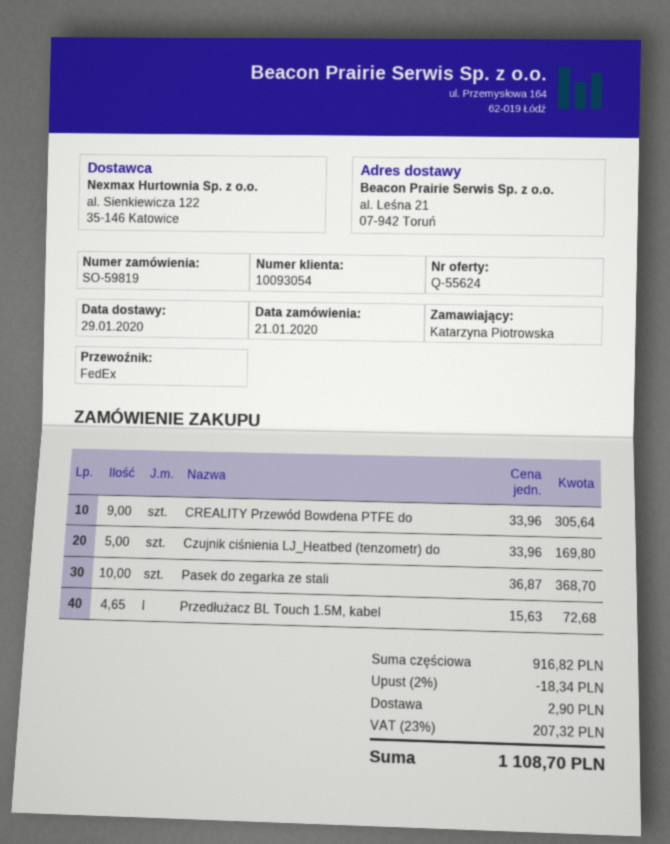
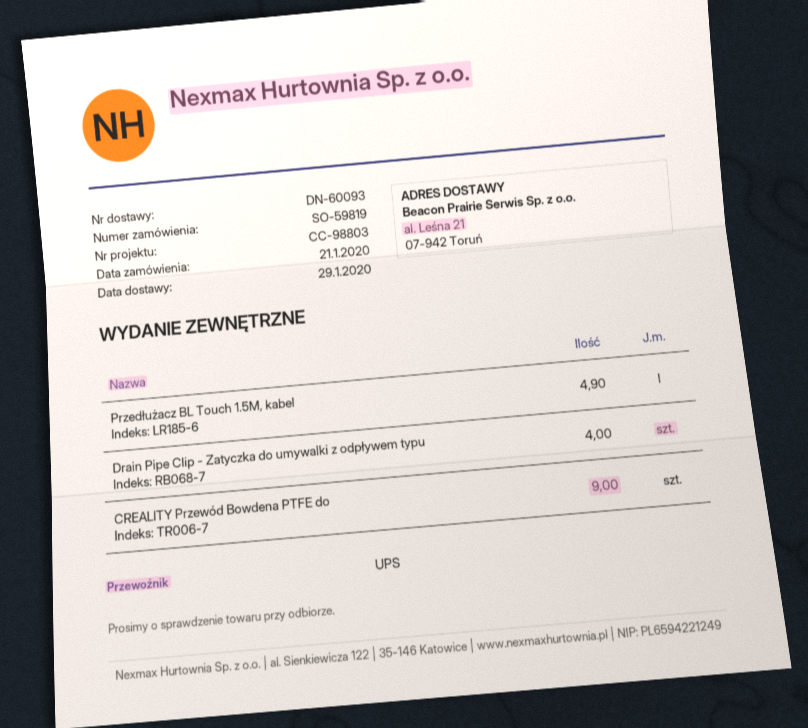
shipping method: FedEx -> UPS
Czujnik ciśnienia LJ_Heatbed (tenzometr) do: 5 -> none
Pasek do zegarka ze stali: 10 -> none
Przedłużacz BL Touch 1.5M, kabel: 4.65 -> 4.9
Drain Pipe Clip - Zatyczka do umywalki z odpływem typu: none -> 4

